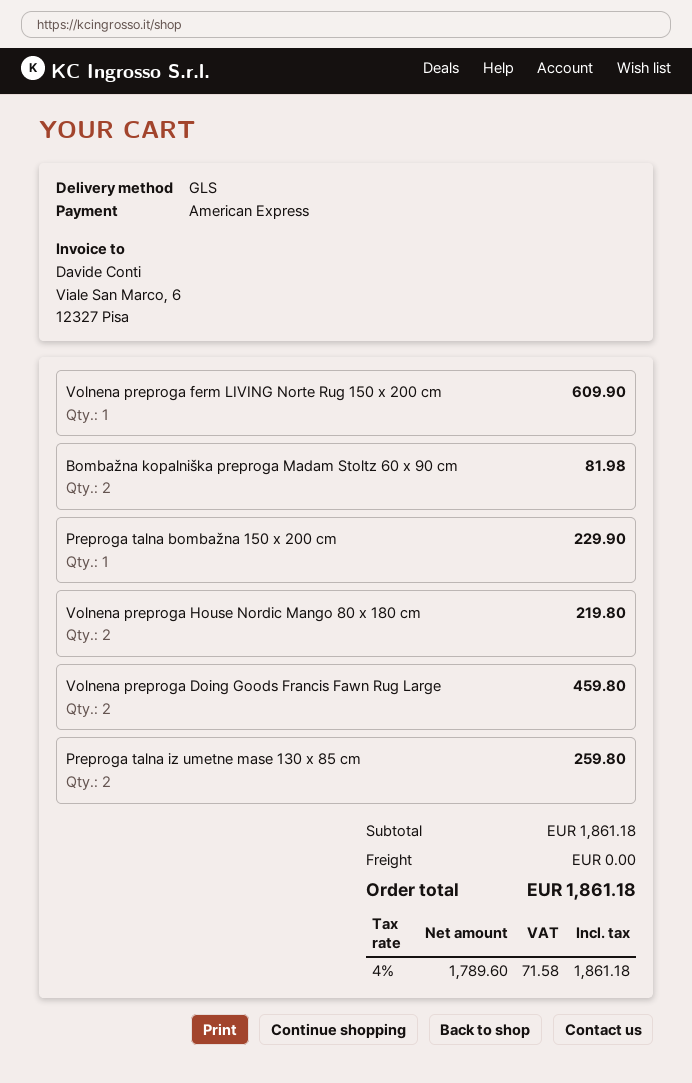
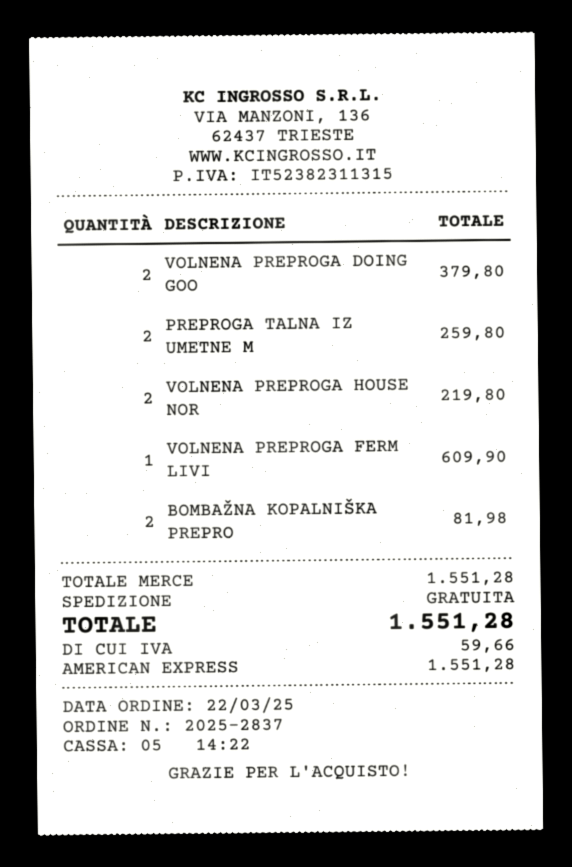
Preproga talna bombažna 150 x 200 cm: 1 for 229.90 -> none
Volnena preproga Doing Goods Francis Fawn Rug Large: 2 for 459.80 -> 2 for 379.80
subtotal: 1861.18 -> 1551.28
tax: 71.58 -> 59.66
total: 1861.18 -> 1551.28

